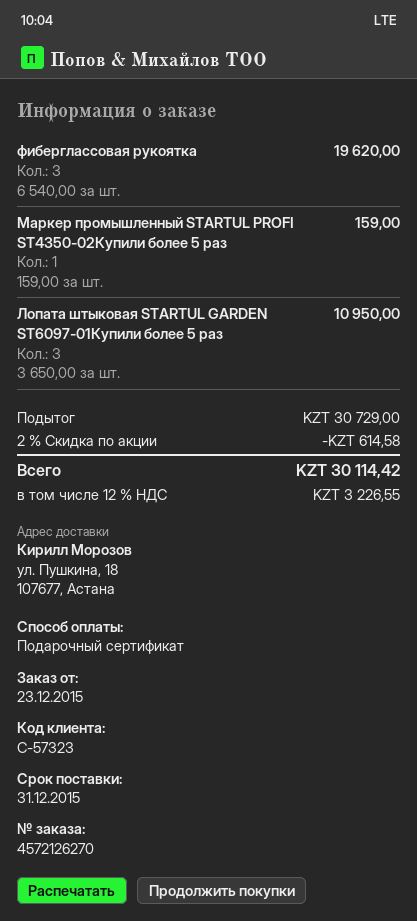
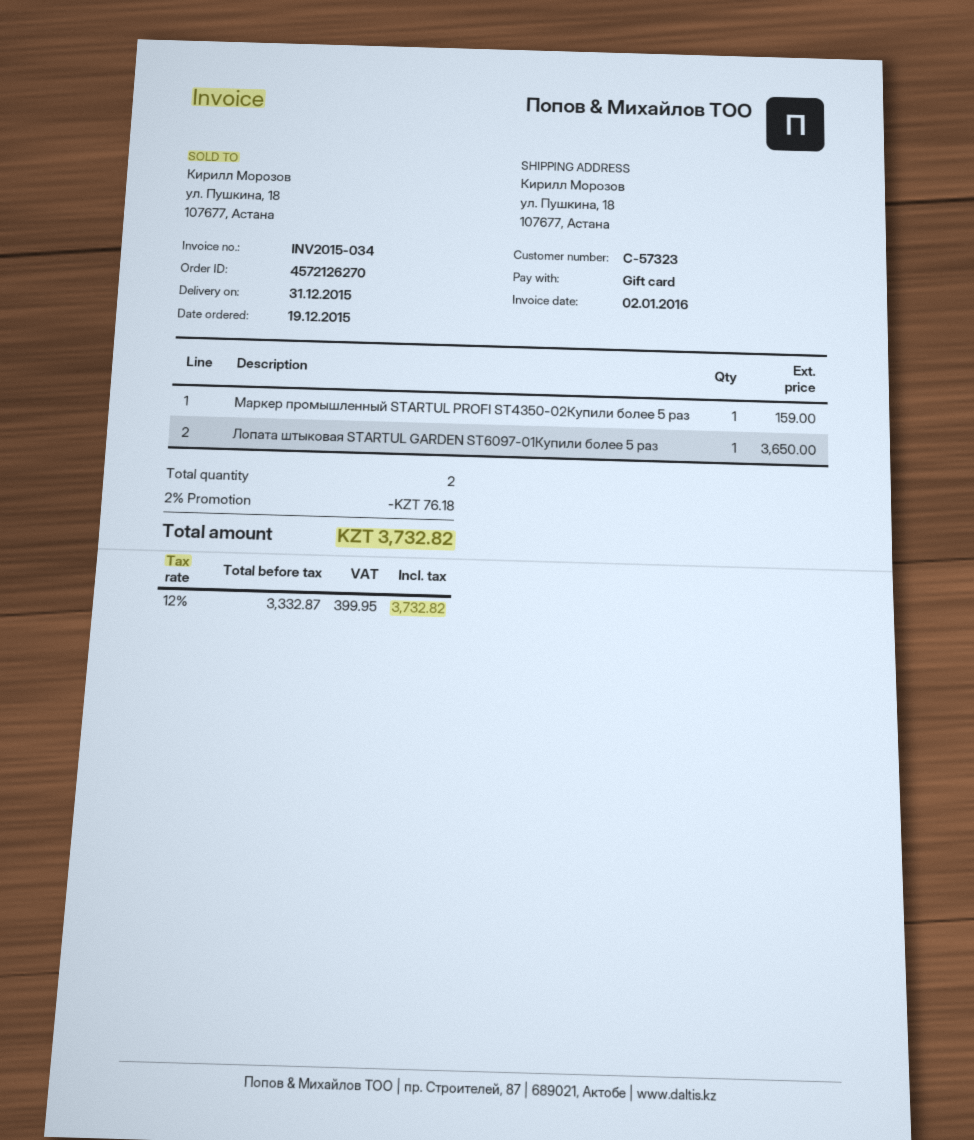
order date: 2015-12-23 -> 2015-12-19
фиберглассовая рукоятка: 3 for 19620.00 -> none
Лопата штыковая STARTUL GARDEN ST6097-01Купили более 5 раз: 3 for 10950.00 -> 1 for 3650.00
discount: 2% = 614.58 -> 2% = 76.18
tax: 12% = 3226.55 -> 12% = 399.95
total: 30114.42 -> 3732.82

